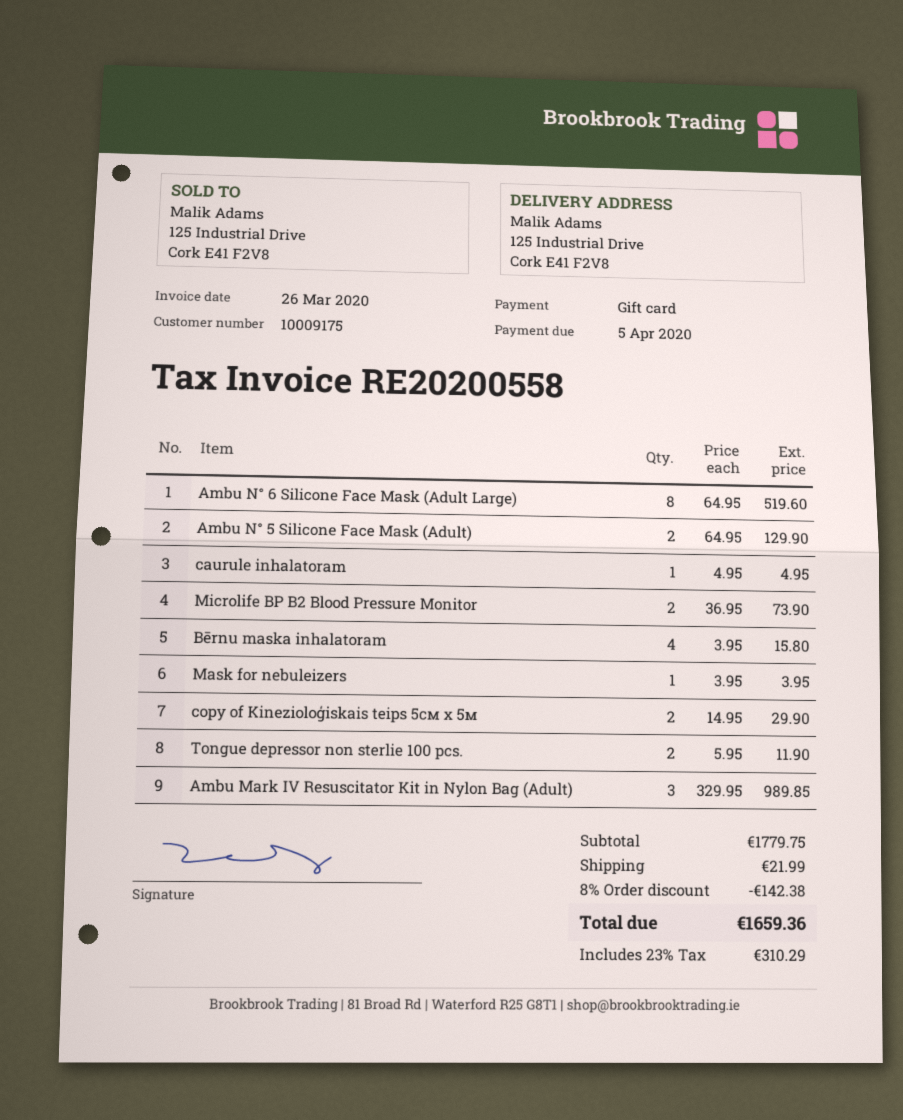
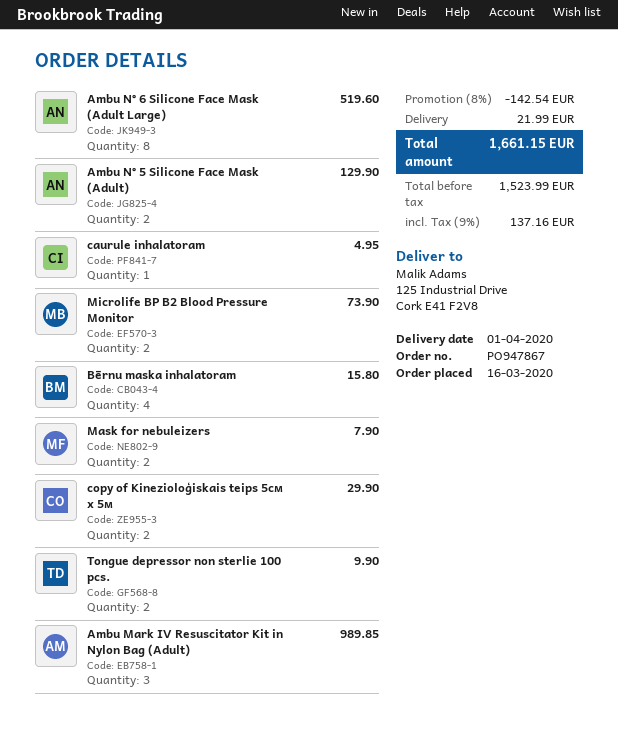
Mask for nebuleizers: 1 for 3.95 -> 2 for 7.90
Tongue depressor non sterlie 100 pcs.: 2 for 11.90 -> 2 for 9.90
discount: 8% = 142.38 -> 8% = 142.54
tax: 23% = 310.29 -> 9% = 137.16
total: 1659.36 -> 1661.15

